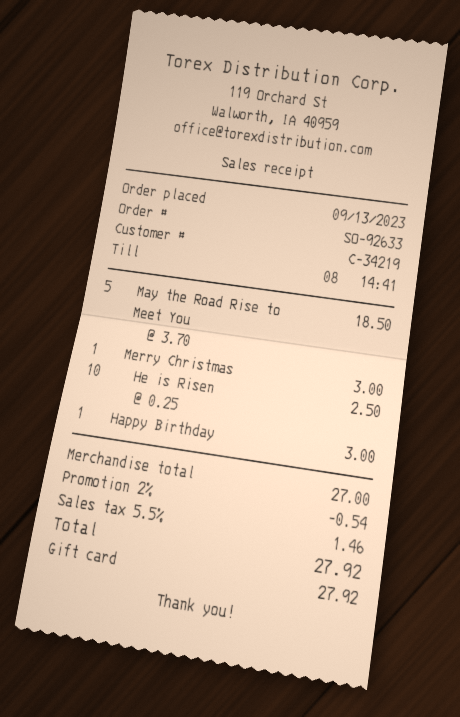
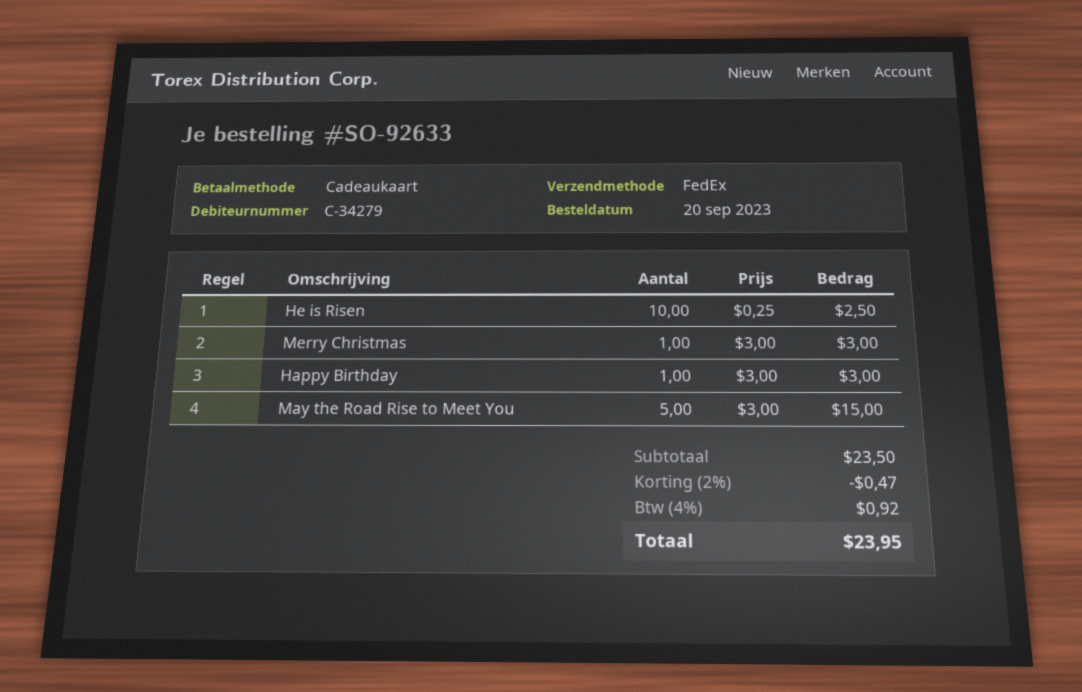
order date: 2023-09-13 -> 2023-09-20
customer number: C-34219 -> C-34279
May the Road Rise to Meet You: 5 x 3.70 = 18.50 -> 5 x 3.00 = 15.00
subtotal: 27.00 -> 23.50
discount: 2% = 0.54 -> 2% = 0.47
tax: 5.5% = 1.46 -> 4% = 0.92
total: 27.92 -> 23.95

